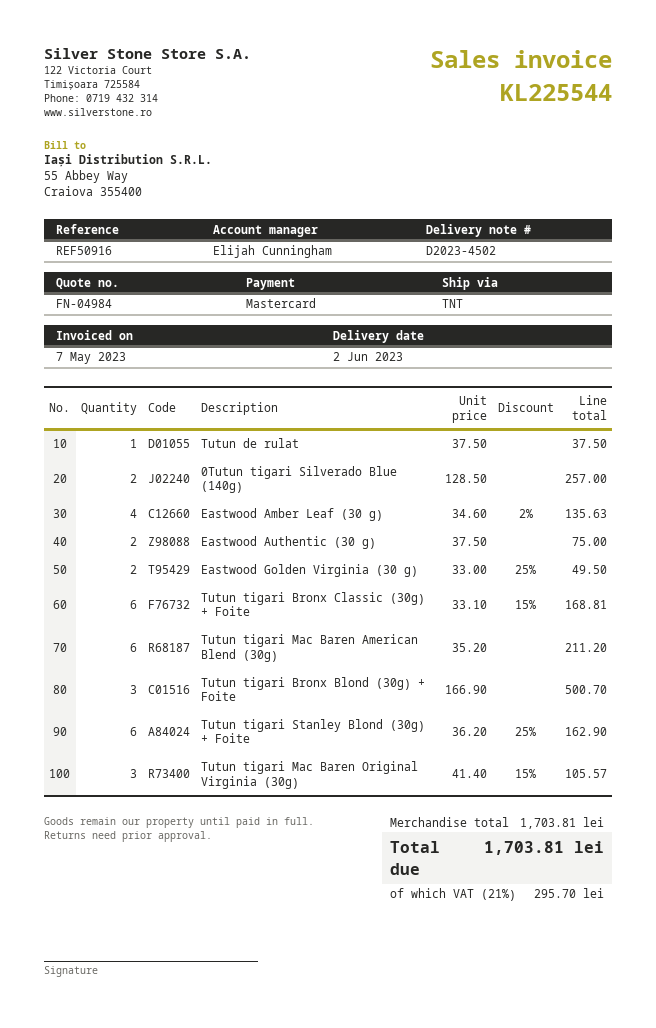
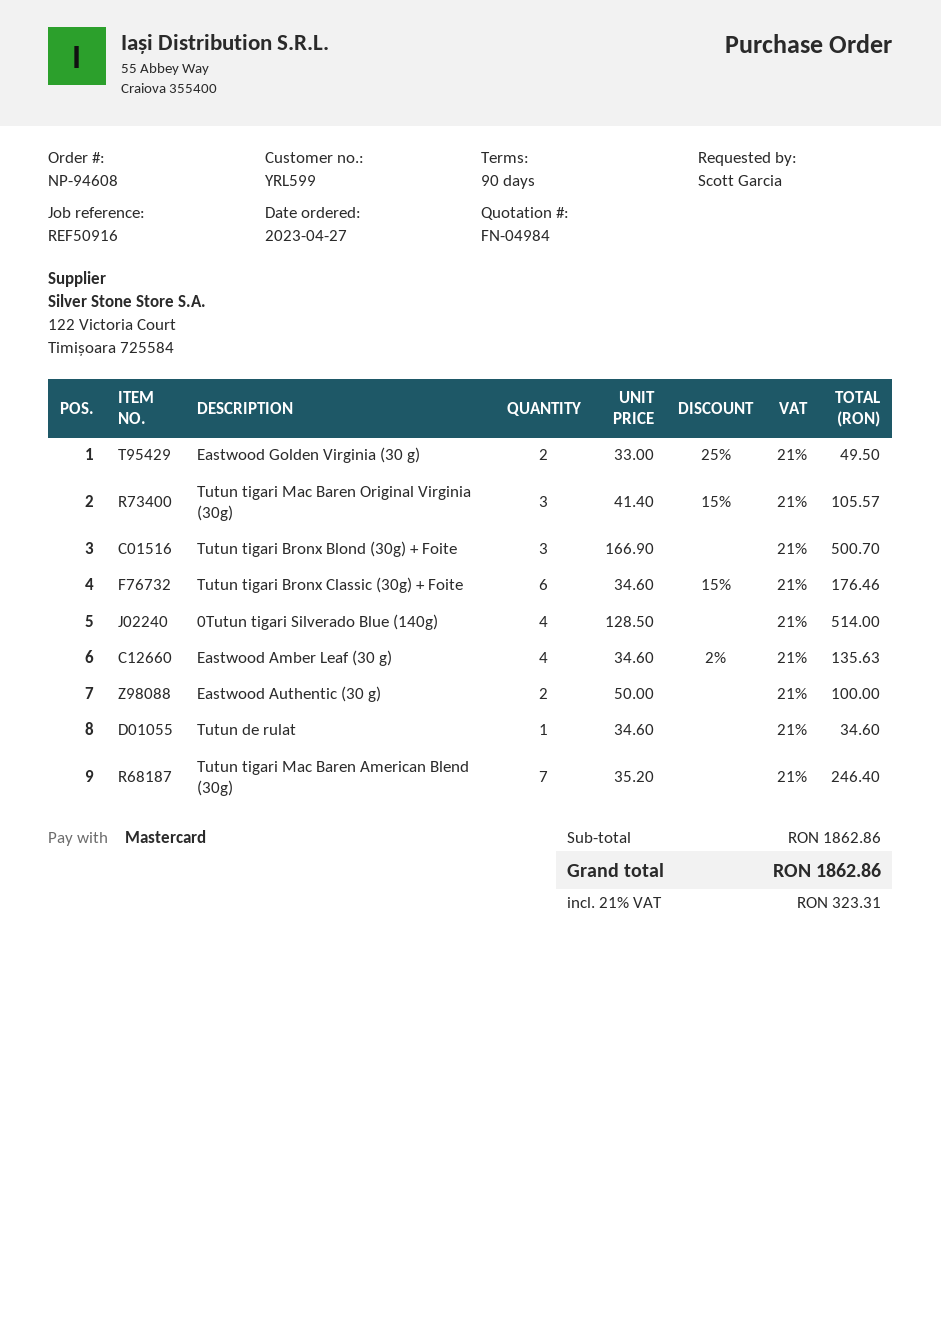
Tutun de rulat: 1 x 37.50 = 37.50 -> 1 x 34.60 = 34.60
0Tutun tigari Silverado Blue (140g): 2 x 128.50 = 257.00 -> 4 x 128.50 = 514.00
Eastwood Authentic (30 g): 2 x 37.50 = 75.00 -> 2 x 50.00 = 100.00
Tutun tigari Bronx Classic (30g) + Foite: 6 x 33.10 - 15% = 168.81 -> 6 x 34.60 - 15% = 176.46
Tutun tigari Mac Baren American Blend (30g): 6 x 35.20 = 211.20 -> 7 x 35.20 = 246.40
Tutun tigari Stanley Blond (30g) + Foite: 6 x 36.20 - 25% = 162.90 -> none
subtotal: 1703.81 -> 1862.86
tax: 21% = 295.70 -> 21% = 323.31
total: 1703.81 -> 1862.86

